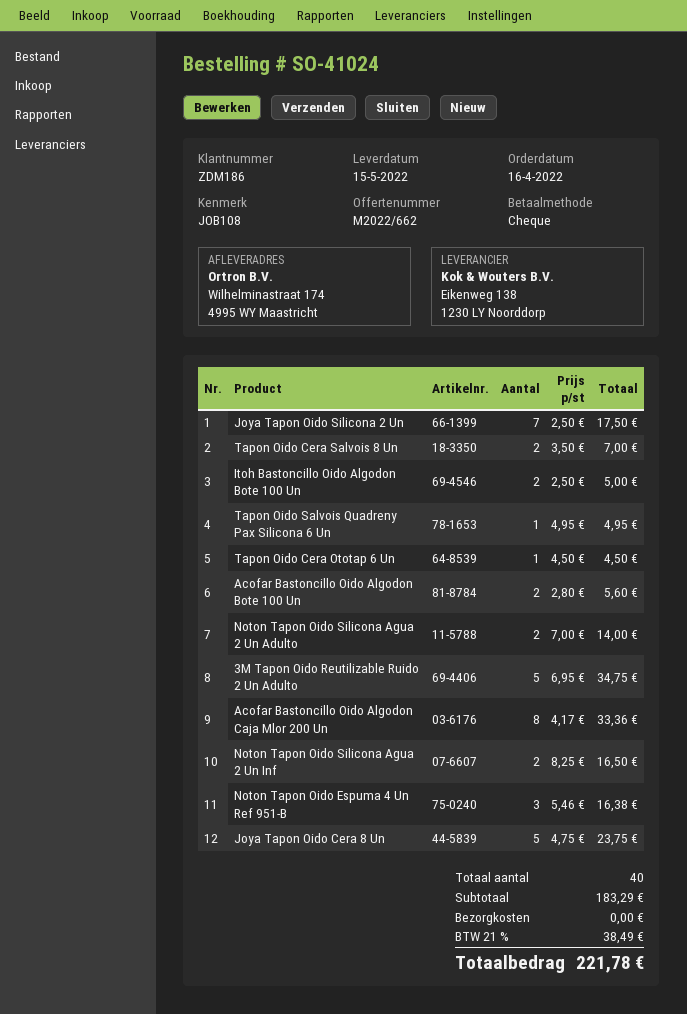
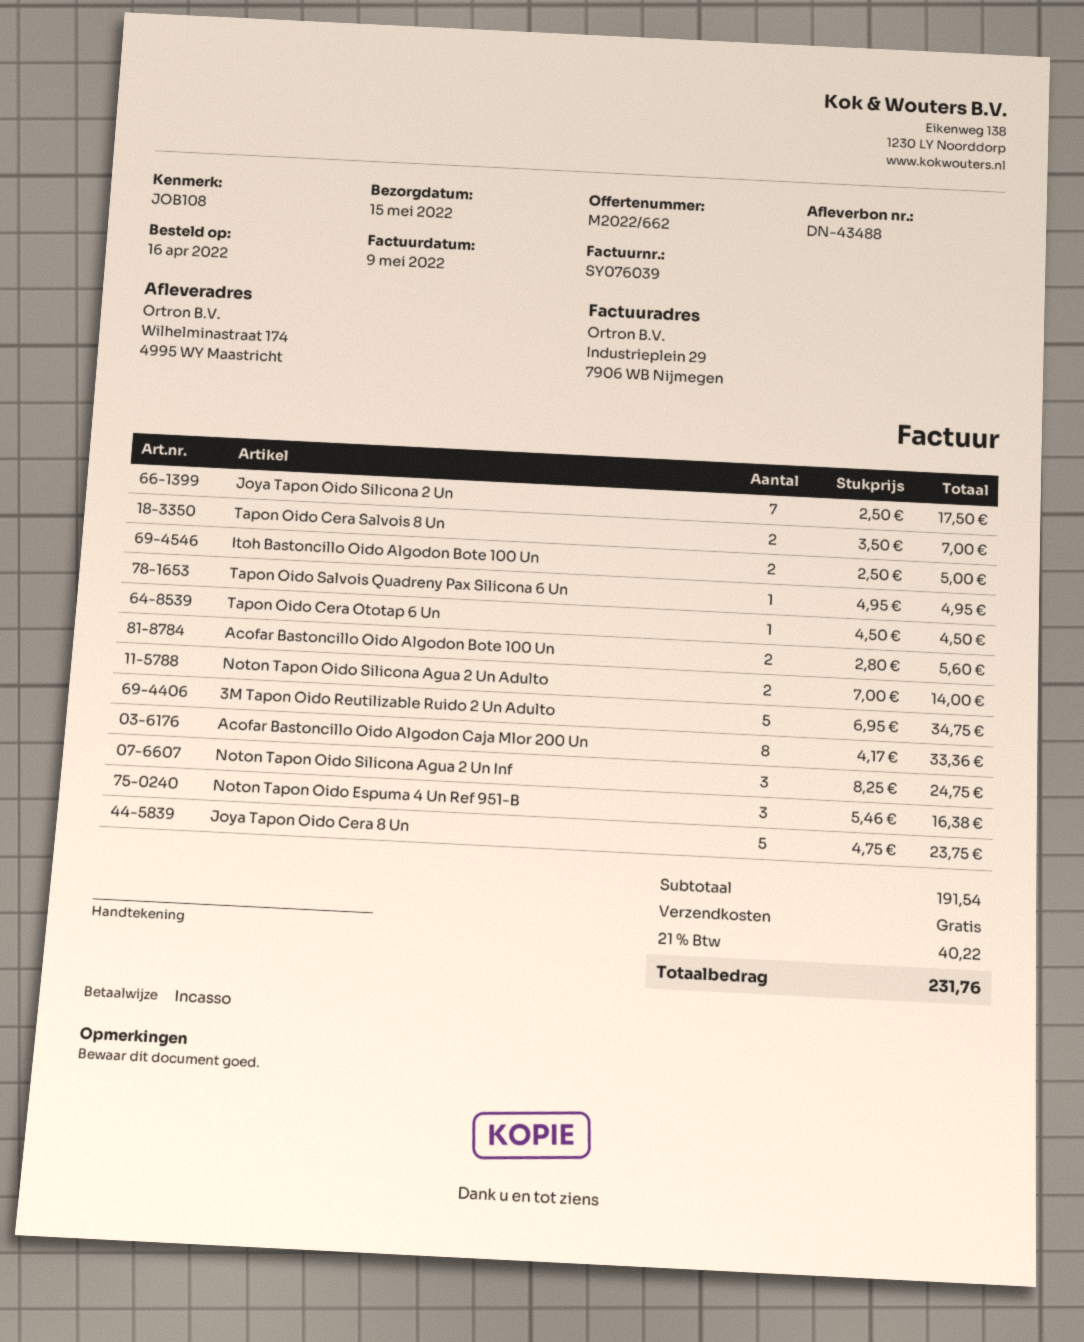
payment method: cheque -> direct debit
Noton Tapon Oido Silicona Agua 2 Un Inf: 2 x 8.25 = 16.50 -> 3 x 8.25 = 24.75
subtotal: 183.29 -> 191.54
tax: 21% = 38.49 -> 21% = 40.22
total: 221.78 -> 231.76

